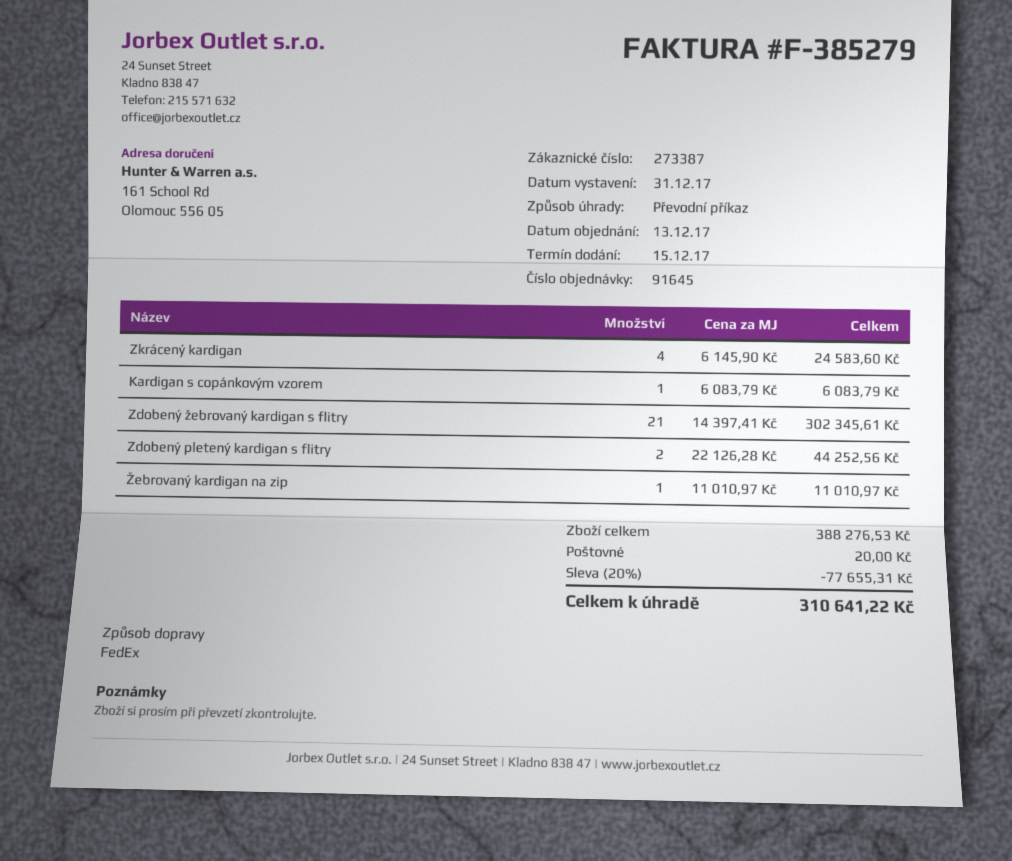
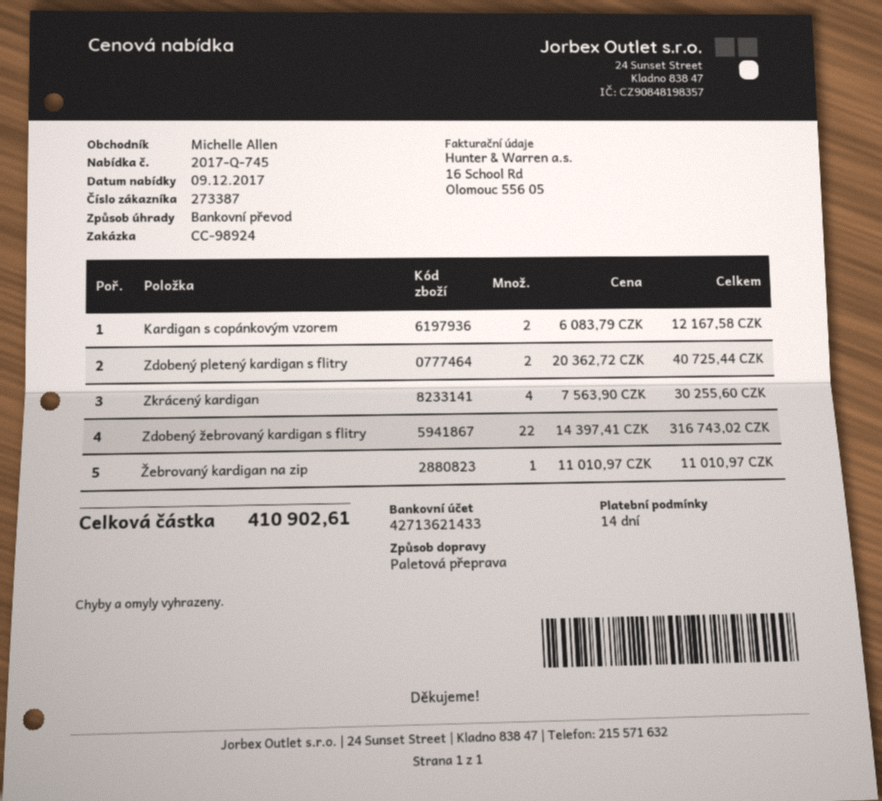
shipping method: FedEx -> pallet freight
Zkrácený kardigan: 4 x 6145.90 = 24583.60 -> 4 x 7563.90 = 30255.60
Kardigan s copánkovým vzorem: 1 x 6083.79 = 6083.79 -> 2 x 6083.79 = 12167.58
Zdobený žebrovaný kardigan s flitry: 21 x 14397.41 = 302345.61 -> 22 x 14397.41 = 316743.02
Zdobený pletený kardigan s flitry: 2 x 22126.28 = 44252.56 -> 2 x 20362.72 = 40725.44
discount: 20% = 77655.31 -> none
shipping: 20.00 -> none
total: 310641.22 -> 410902.61

